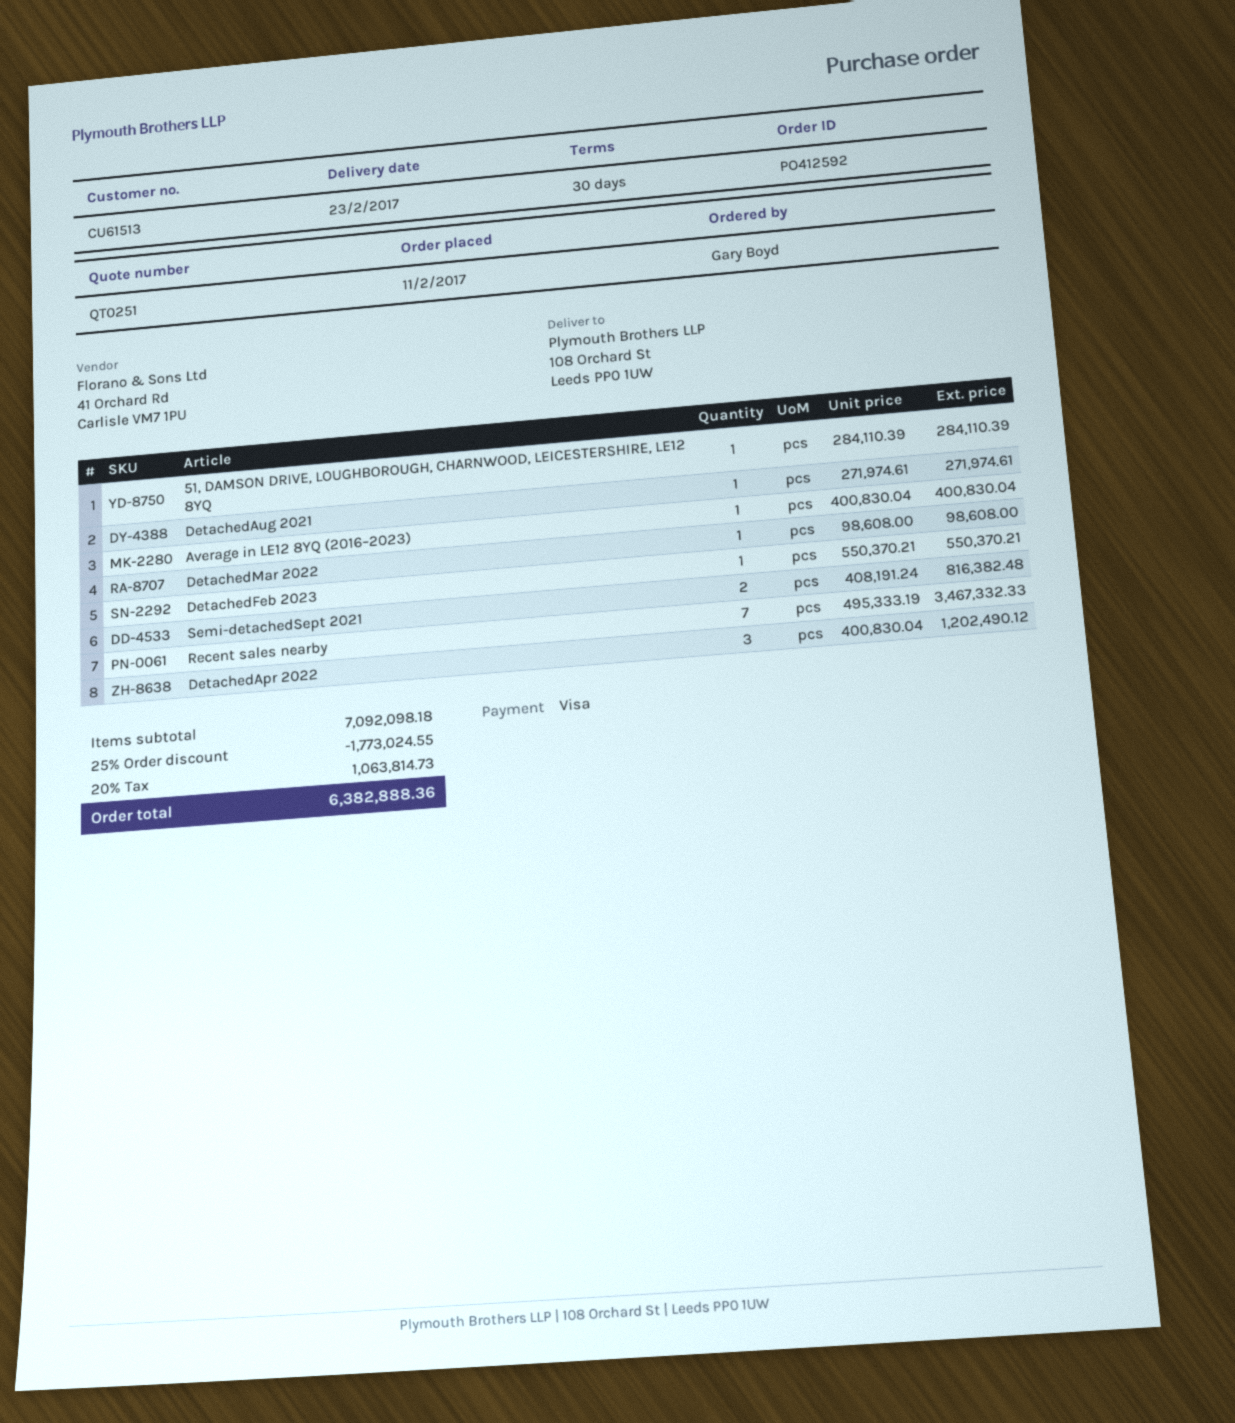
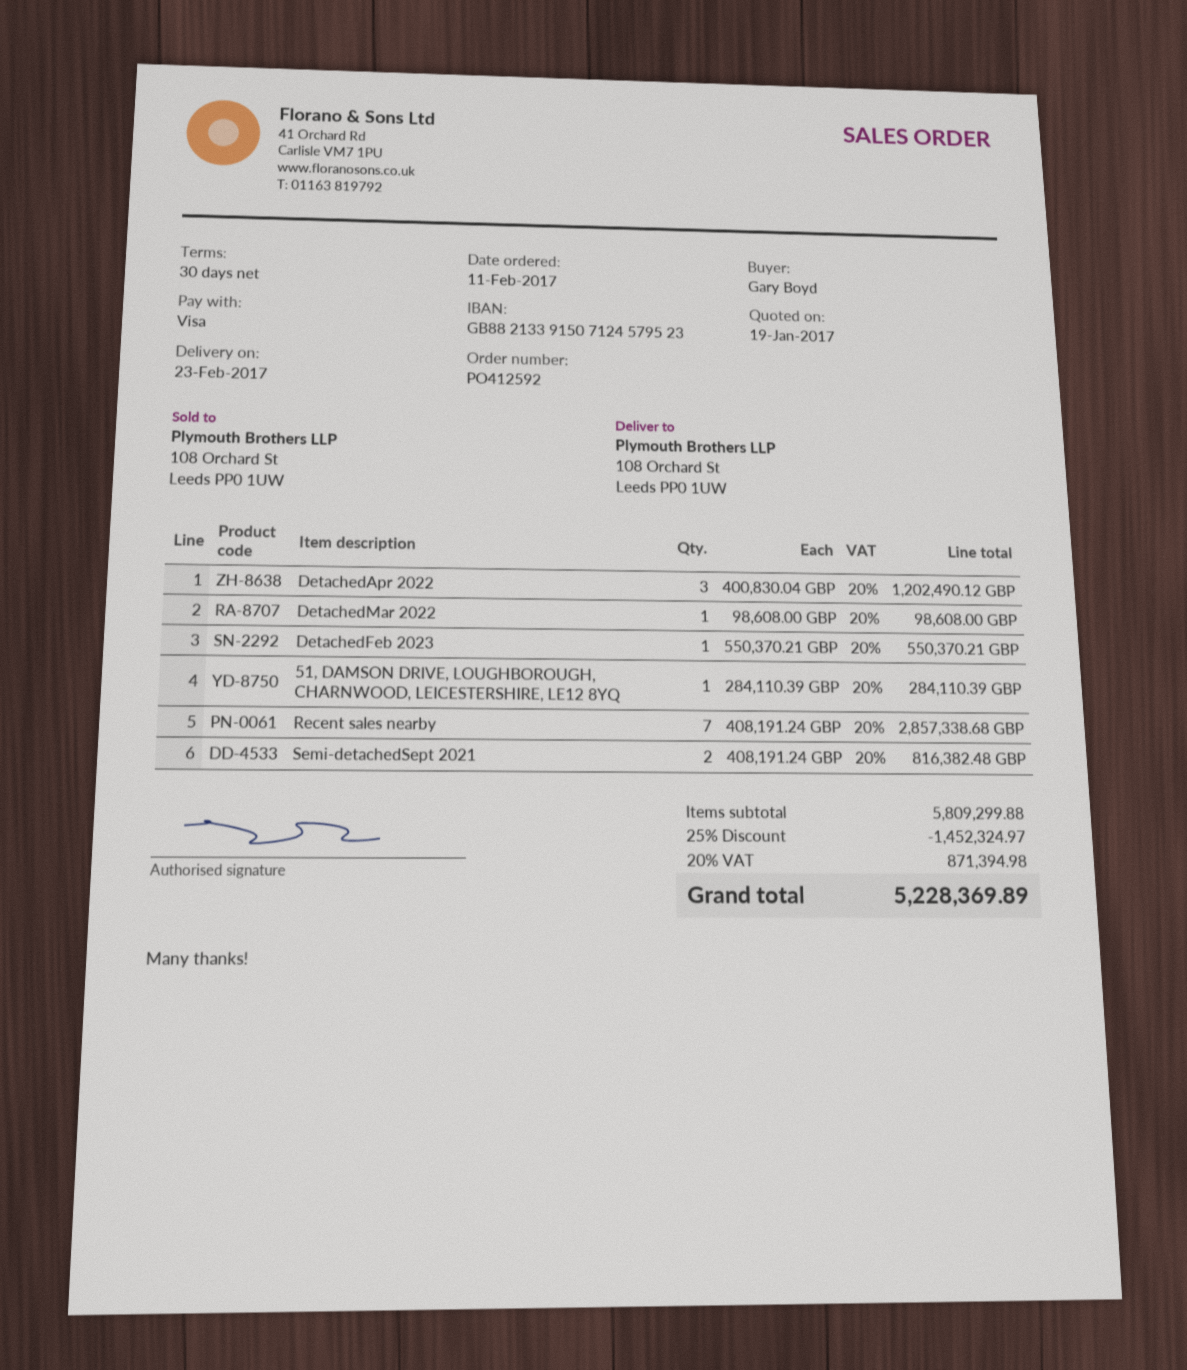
DetachedAug 2021: 1 x 271974.61 = 271974.61 -> none
Average in LE12 8YQ (2016–2023): 1 x 400830.04 = 400830.04 -> none
Recent sales nearby: 7 x 495333.19 = 3467332.33 -> 7 x 408191.24 = 2857338.68
subtotal: 7092098.18 -> 5809299.88
discount: 25% = 1773024.55 -> 25% = 1452324.97
tax: 20% = 1063814.73 -> 20% = 871394.98
total: 6382888.36 -> 5228369.89

